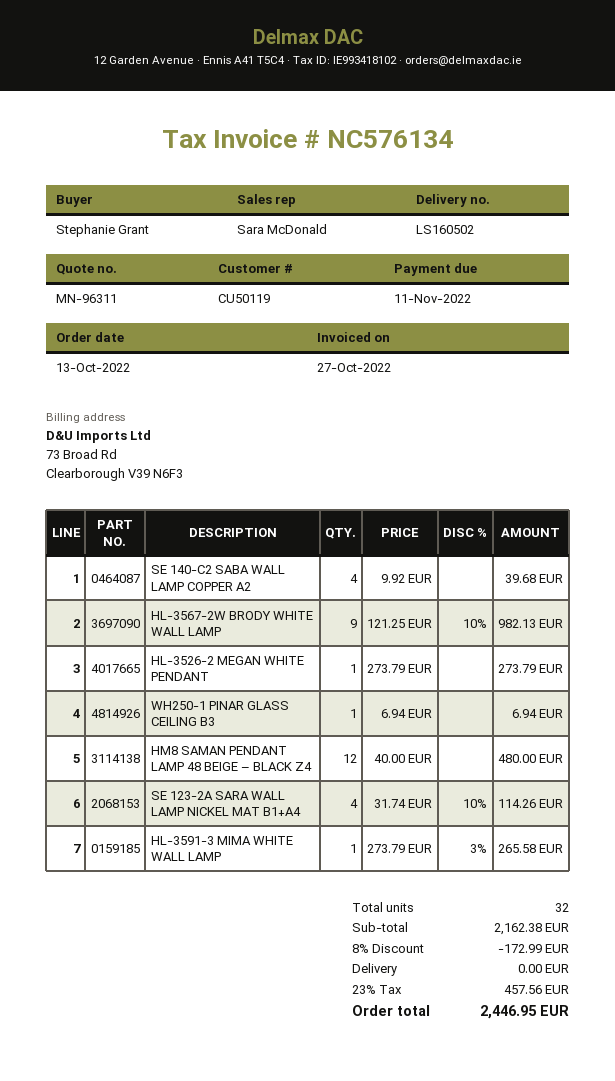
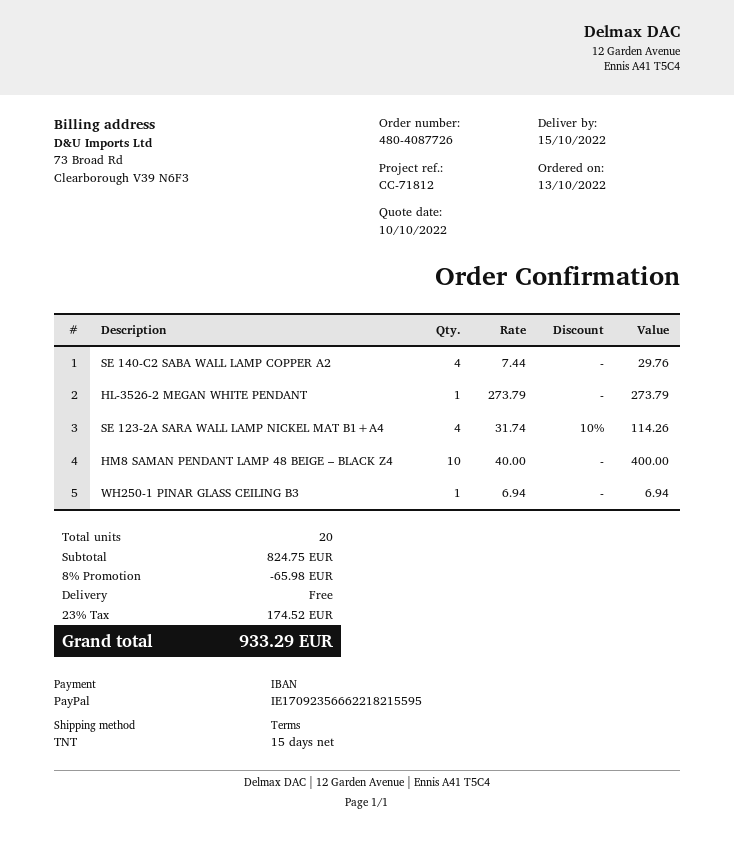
SE 140-C2 SABA WALL LAMP COPPER A2: 4 x 9.92 = 39.68 -> 4 x 7.44 = 29.76
HL-3567-2W BRODY WHITE WALL LAMP: 9 x 121.25 - 10% = 982.13 -> none
HM8 SAMAN PENDANT LAMP 48 BEIGE – BLACK Z4: 12 x 40.00 = 480.00 -> 10 x 40.00 = 400.00
HL-3591-3 MIMA WHITE WALL LAMP: 1 x 273.79 - 3% = 265.58 -> none
total quantity: 32 -> 20
subtotal: 2162.38 -> 824.75
discount: 8% = 172.99 -> 8% = 65.98
tax: 23% = 457.56 -> 23% = 174.52
total: 2446.95 -> 933.29

